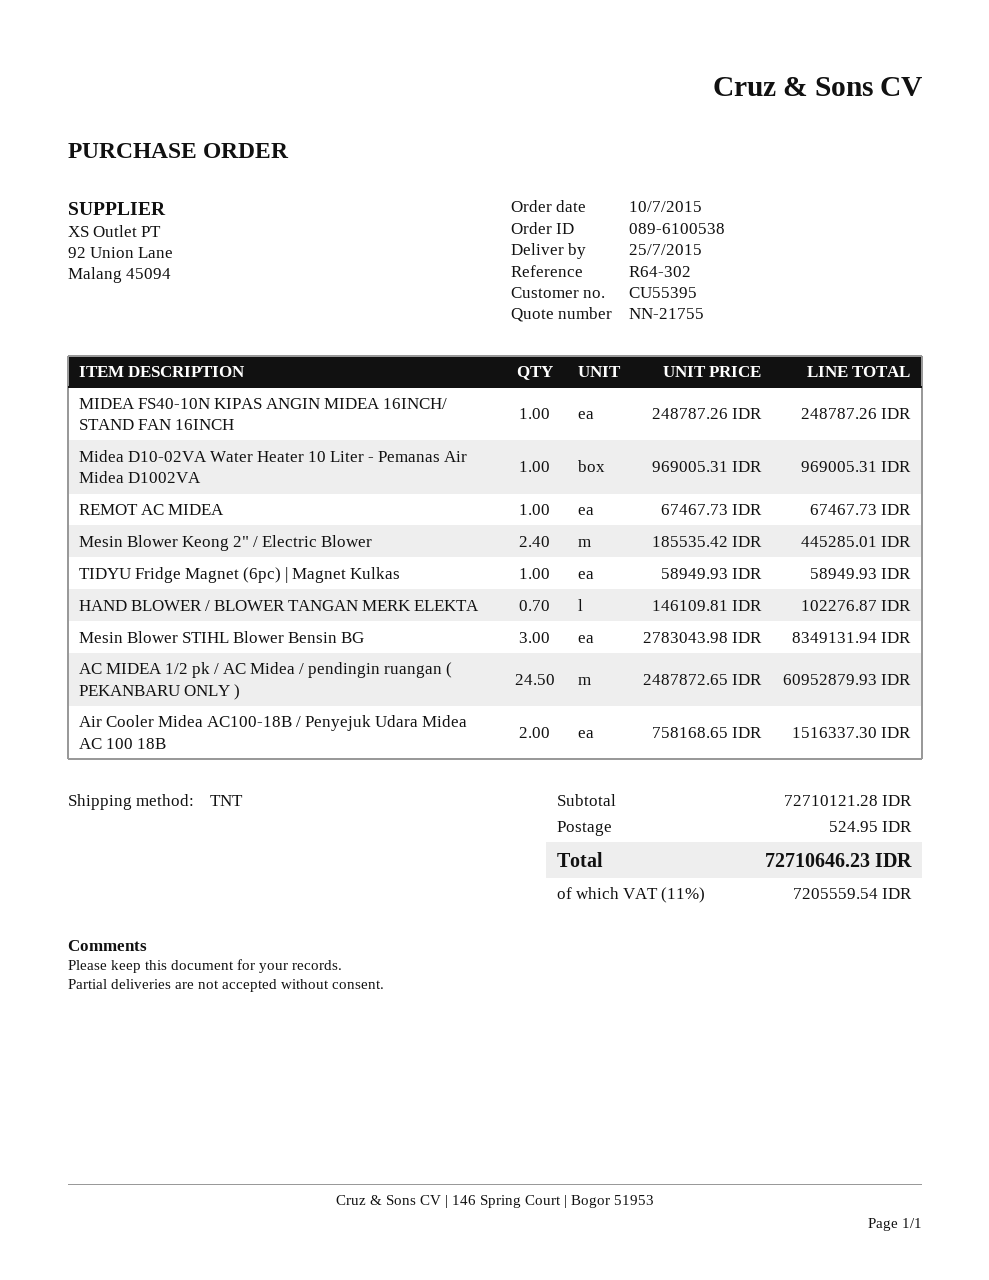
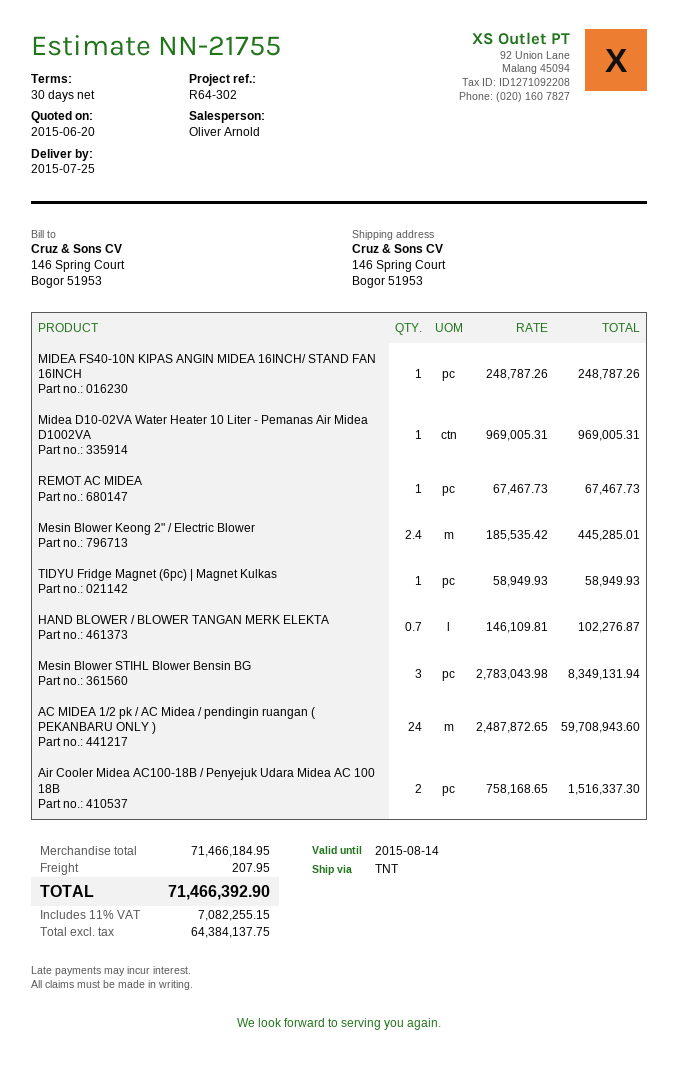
AC MIDEA 1/2 pk / AC Midea / pendingin ruangan ( PEKANBARU ONLY ): 24.5 x 2487872.65 = 60952879.93 -> 24 x 2487872.65 = 59708943.60
subtotal: 72710121.28 -> 71466184.95
shipping: 524.95 -> 207.95
tax: 11% = 7205559.54 -> 11% = 7082255.15
total: 72710646.23 -> 71466392.90

